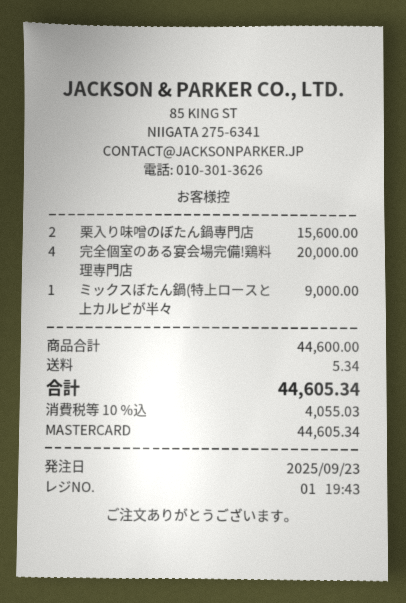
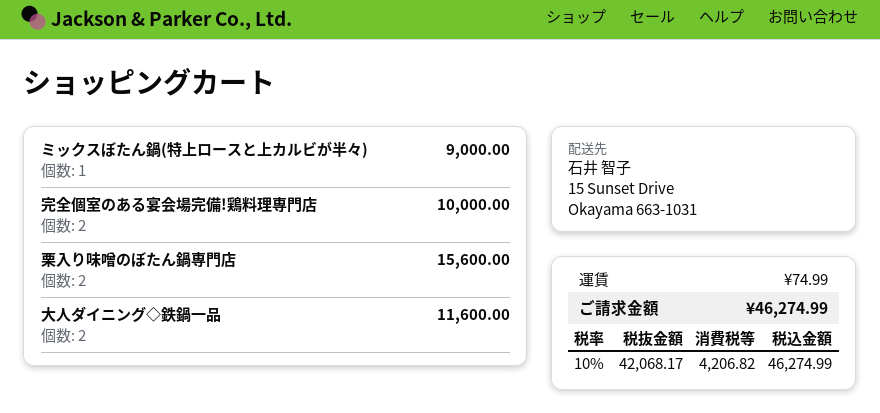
完全個室のある宴会場完備!鶏料理専門店: 4 for 20000.00 -> 2 for 10000.00
大人ダイニング◇鉄鍋一品: none -> 2 for 11600.00
shipping: 5.34 -> 74.99
tax: 10% = 4055.03 -> 10% = 4206.82
total: 44605.34 -> 46274.99

